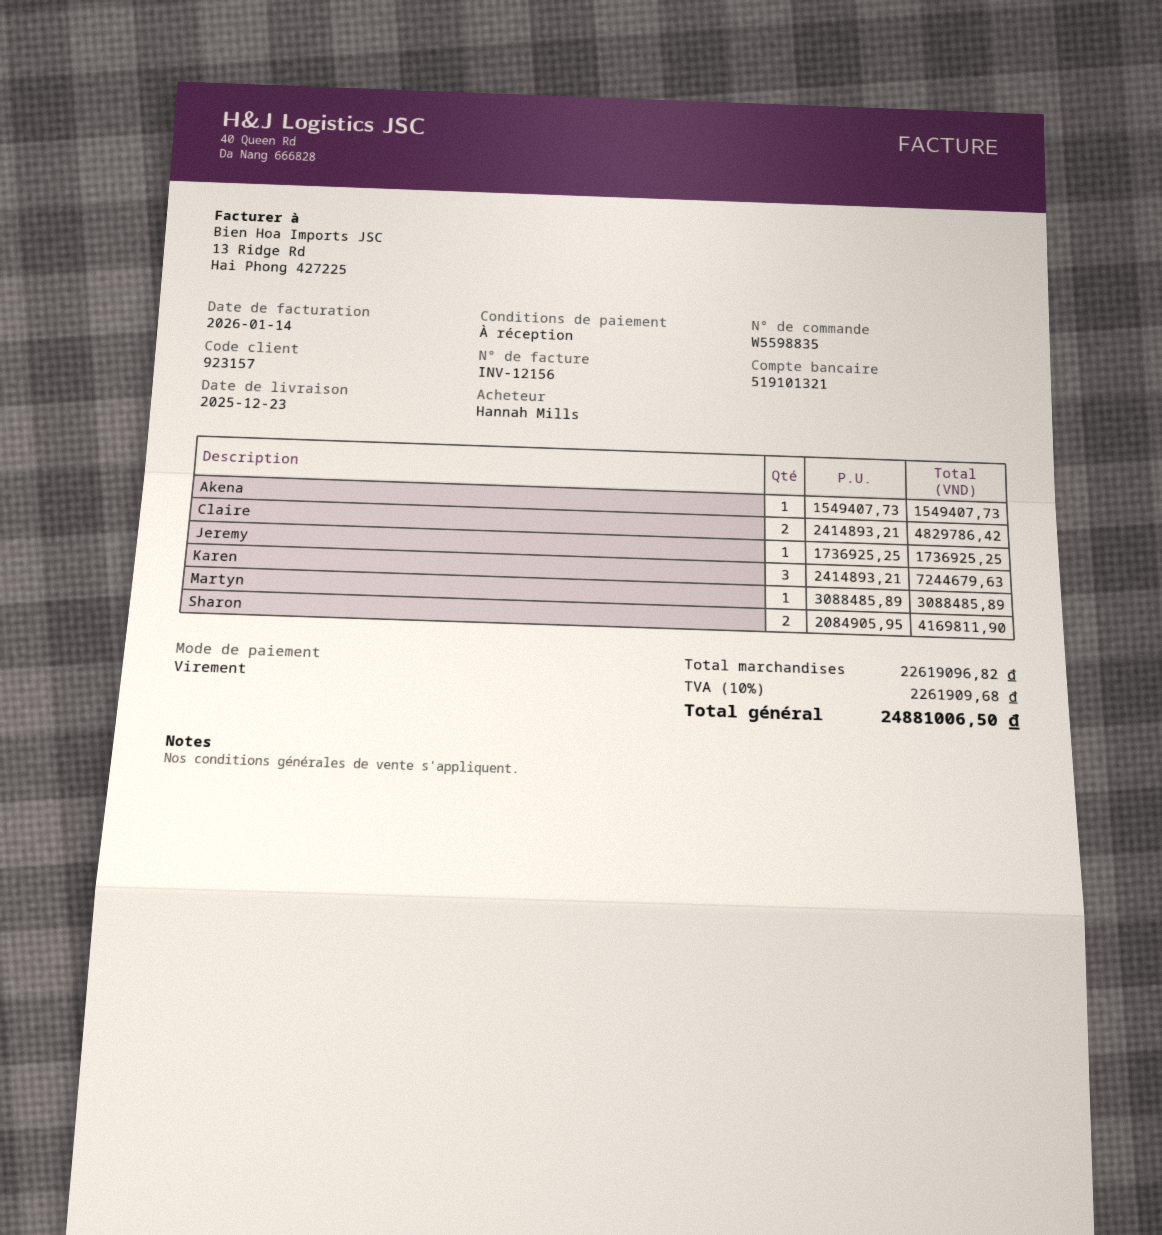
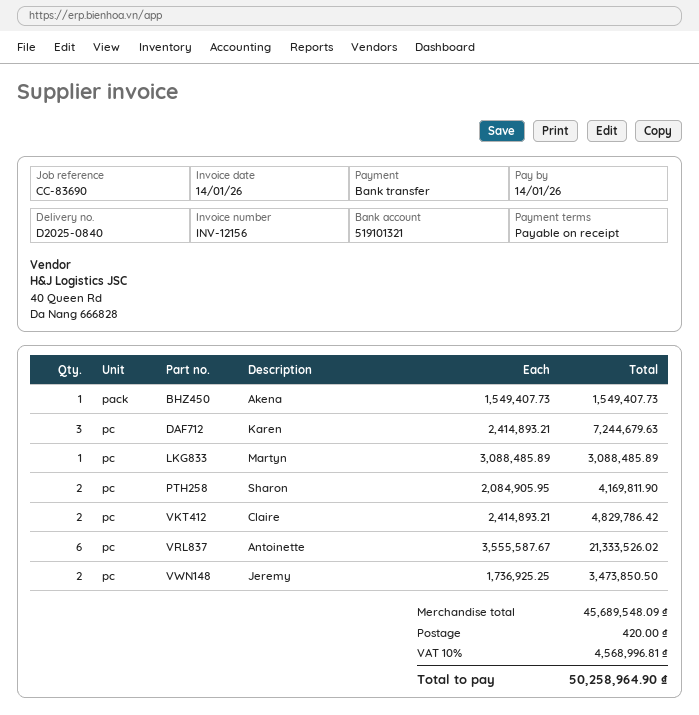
Jeremy: 1 x 1736925.25 = 1736925.25 -> 2 x 1736925.25 = 3473850.50
Antoinette: none -> 6 x 3555587.67 = 21333526.02
subtotal: 22619096.82 -> 45689548.09
shipping: none -> 420.00
tax: 10% = 2261909.68 -> 10% = 4568996.81
total: 24881006.50 -> 50258964.90

